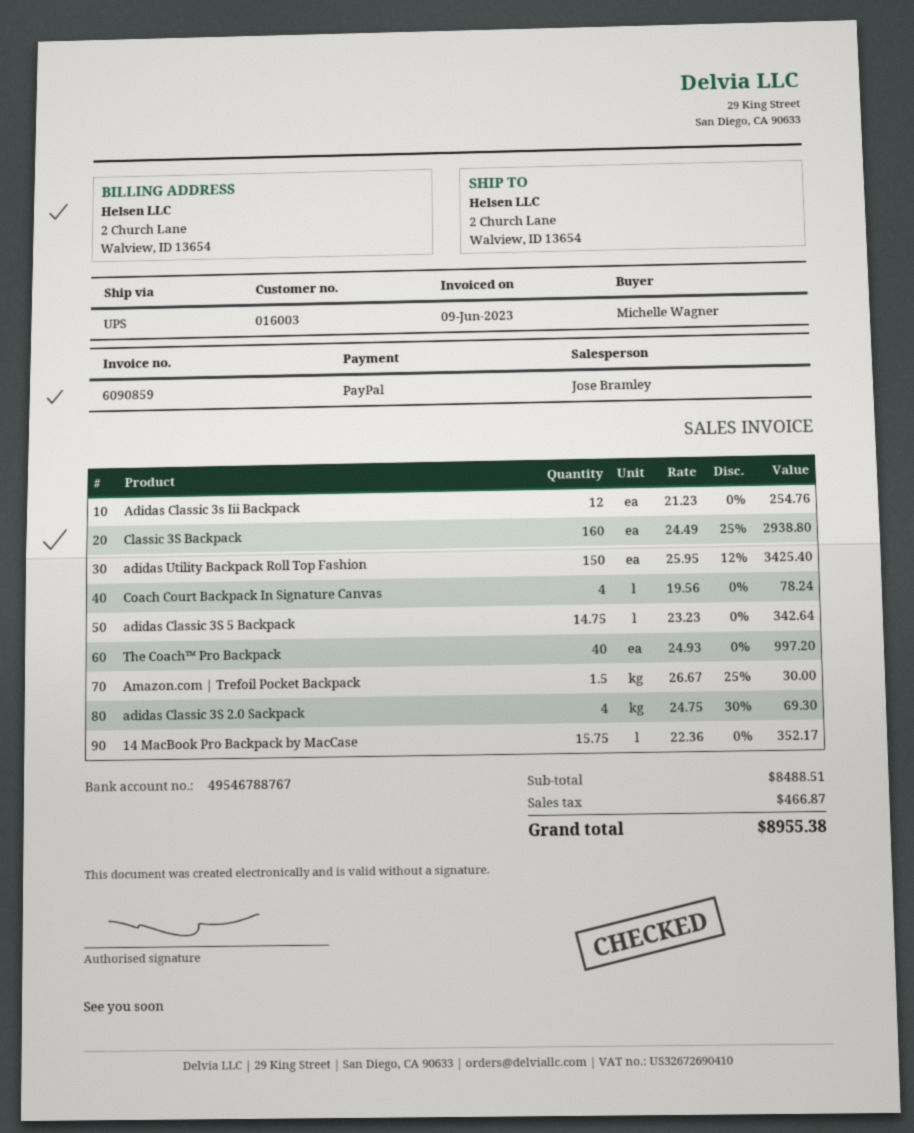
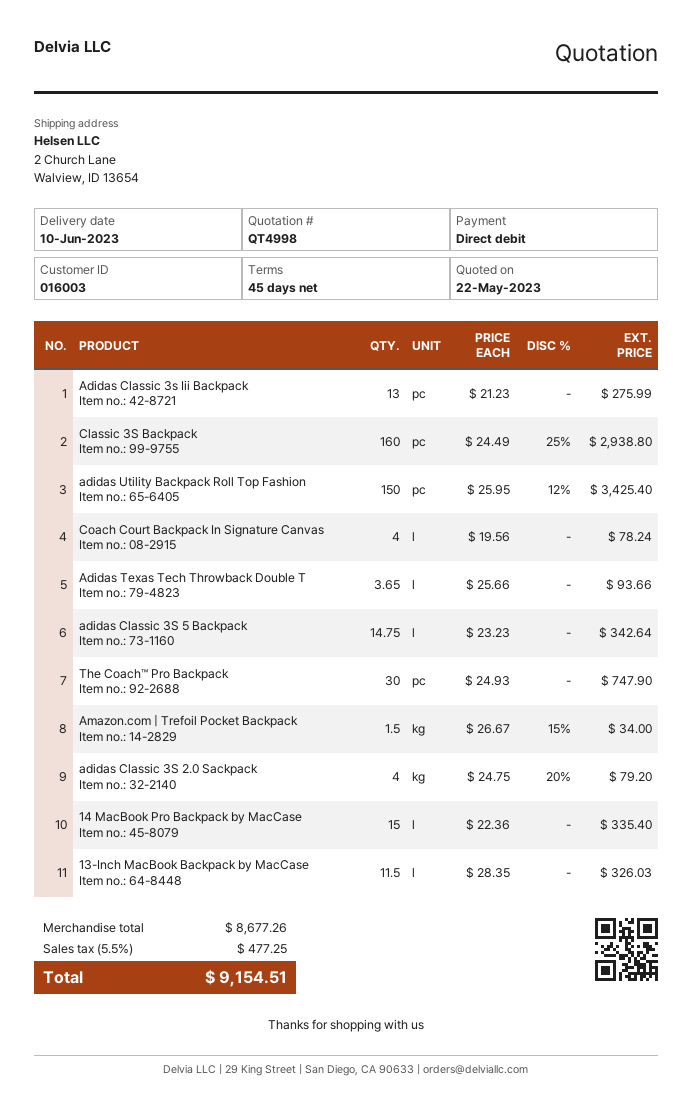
payment method: PayPal -> direct debit
Adidas Classic 3s Iii Backpack: 12 x 21.23 = 254.76 -> 13 x 21.23 = 275.99
The Coach™ Pro Backpack: 40 x 24.93 = 997.20 -> 30 x 24.93 = 747.90
Amazon.com | Trefoil Pocket Backpack: 1.5 x 26.67 - 25% = 30.00 -> 1.5 x 26.67 - 15% = 34.00
adidas Classic 3S 2.0 Sackpack: 4 x 24.75 - 30% = 69.30 -> 4 x 24.75 - 20% = 79.20
14 MacBook Pro Backpack by MacCase: 15.75 x 22.36 = 352.17 -> 15 x 22.36 = 335.40
Adidas Texas Tech Throwback Double T: none -> 3.65 x 25.66 = 93.66
13-Inch MacBook Backpack by MacCase: none -> 11.5 x 28.35 = 326.03
subtotal: 8488.51 -> 8677.26
tax: 466.87 -> 477.25
total: 8955.38 -> 9154.51

